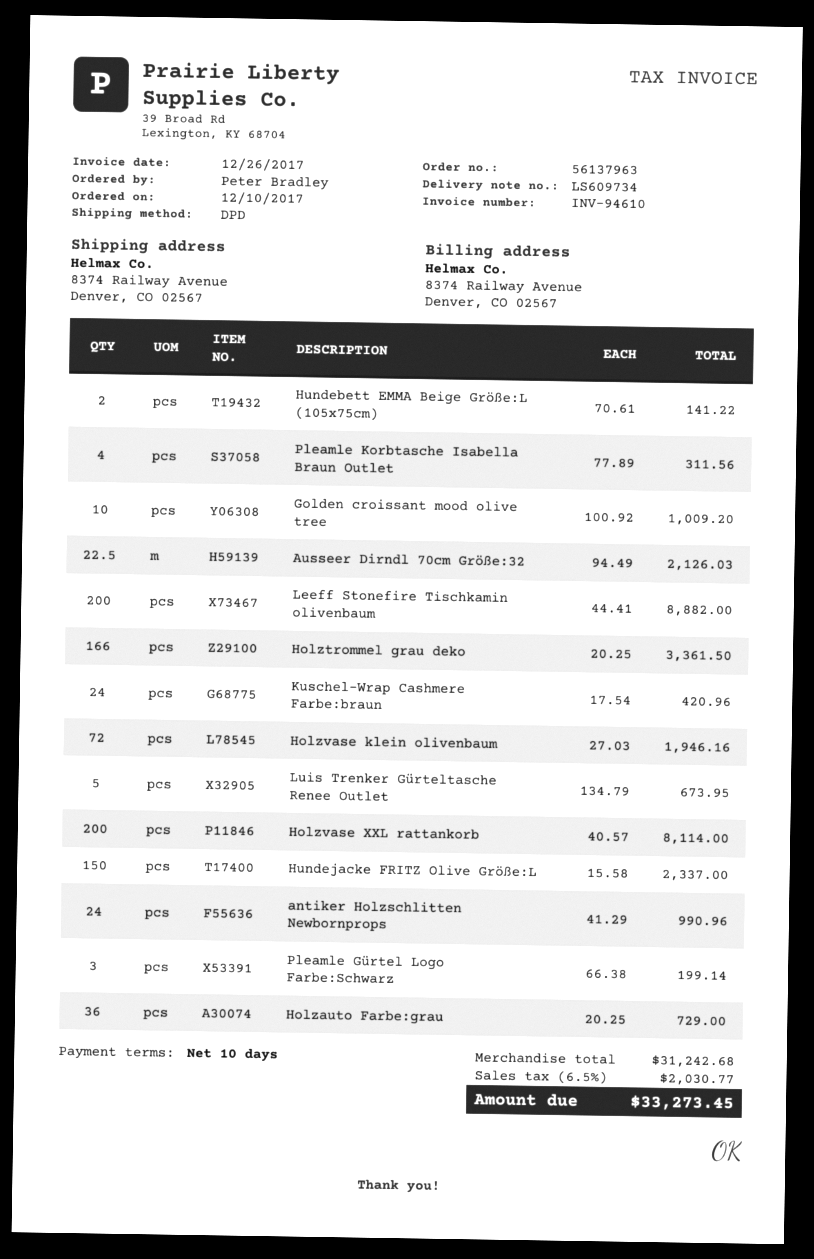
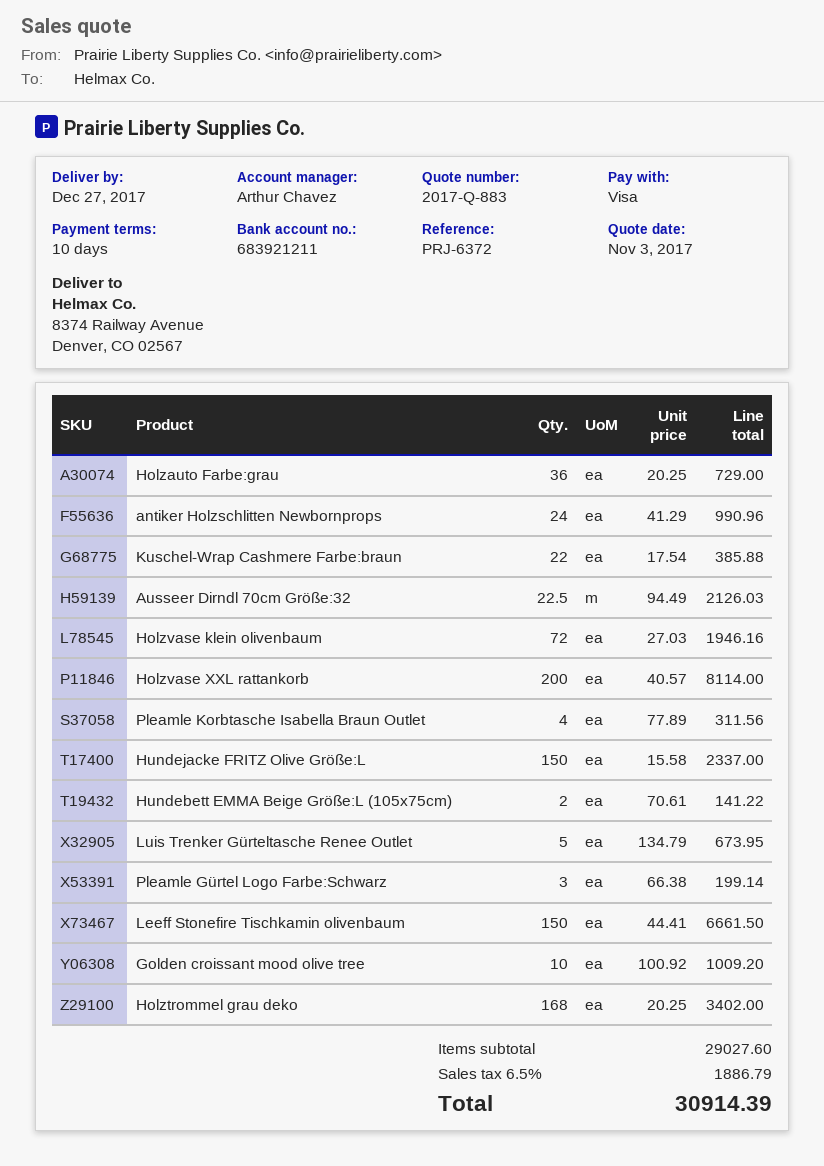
Leeff Stonefire Tischkamin olivenbaum: 200 x 44.41 = 8882.00 -> 150 x 44.41 = 6661.50
Holztrommel grau deko: 166 x 20.25 = 3361.50 -> 168 x 20.25 = 3402.00
Kuschel-Wrap Cashmere Farbe:braun: 24 x 17.54 = 420.96 -> 22 x 17.54 = 385.88
subtotal: 31242.68 -> 29027.60
tax: 6.5% = 2030.77 -> 6.5% = 1886.79
total: 33273.45 -> 30914.39

